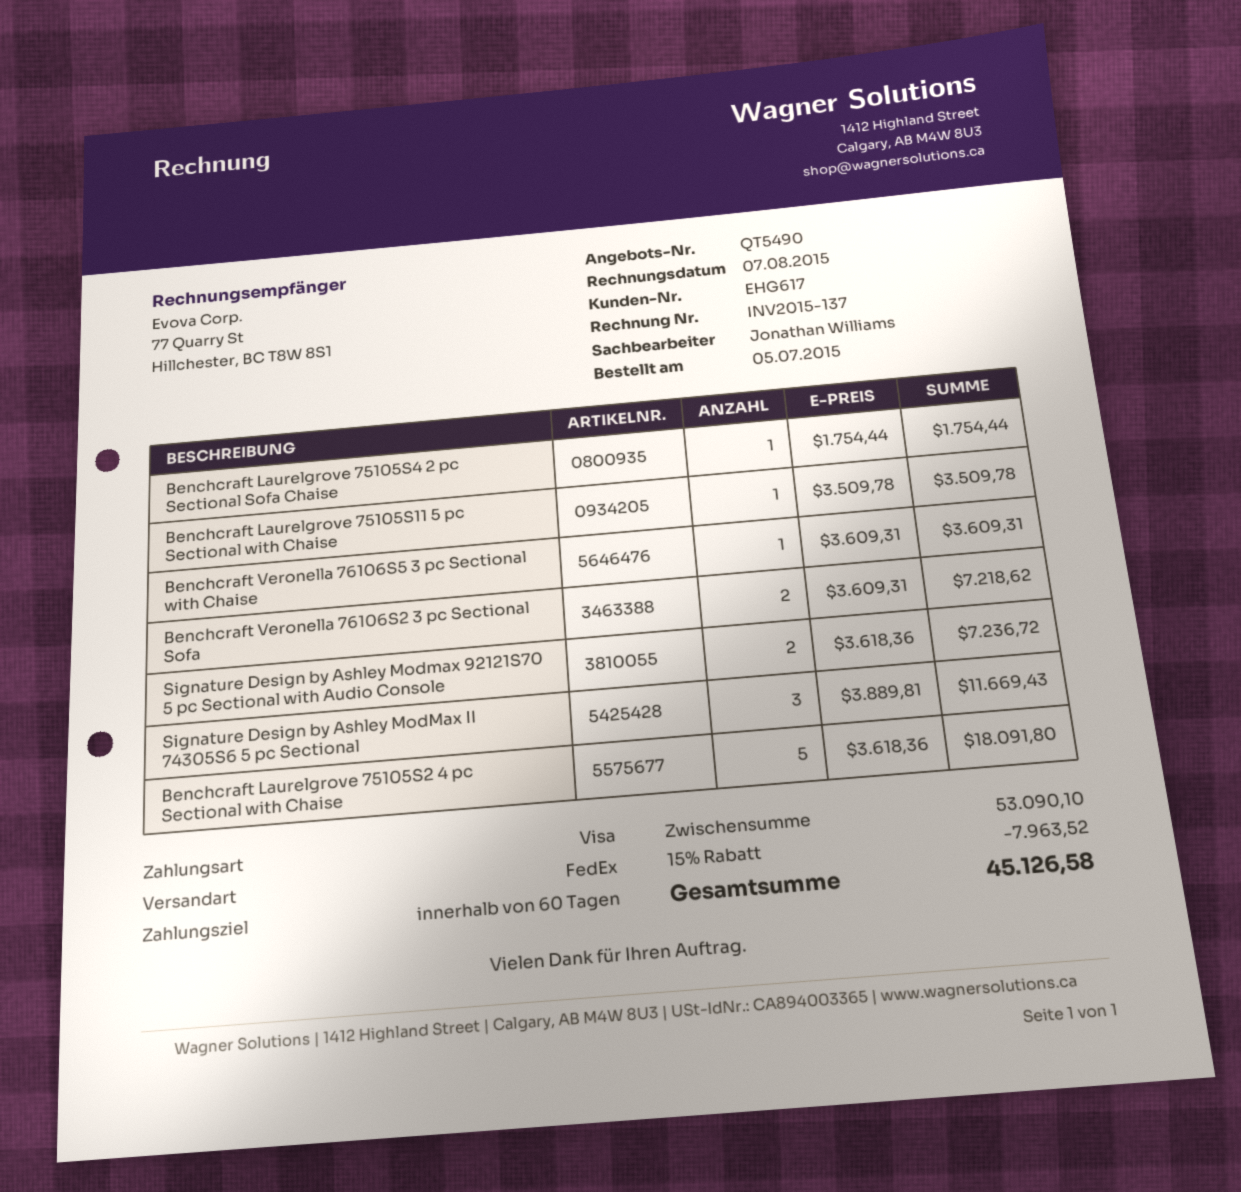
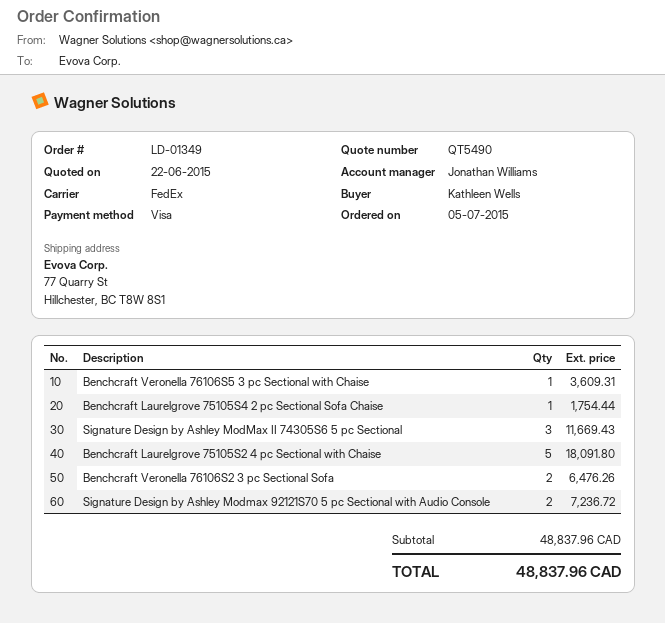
Benchcraft Laurelgrove 75105S11 5 pc Sectional with Chaise: 1 for 3509.78 -> none
Benchcraft Veronella 76106S2 3 pc Sectional Sofa: 2 for 7218.62 -> 2 for 6476.26
subtotal: 53090.10 -> 48837.96
discount: 15% = 7963.52 -> none
total: 45126.58 -> 48837.96

